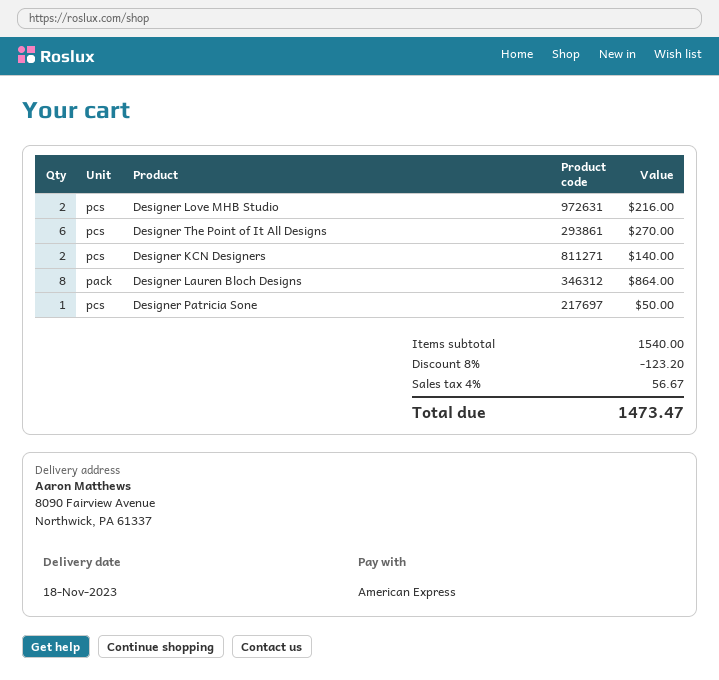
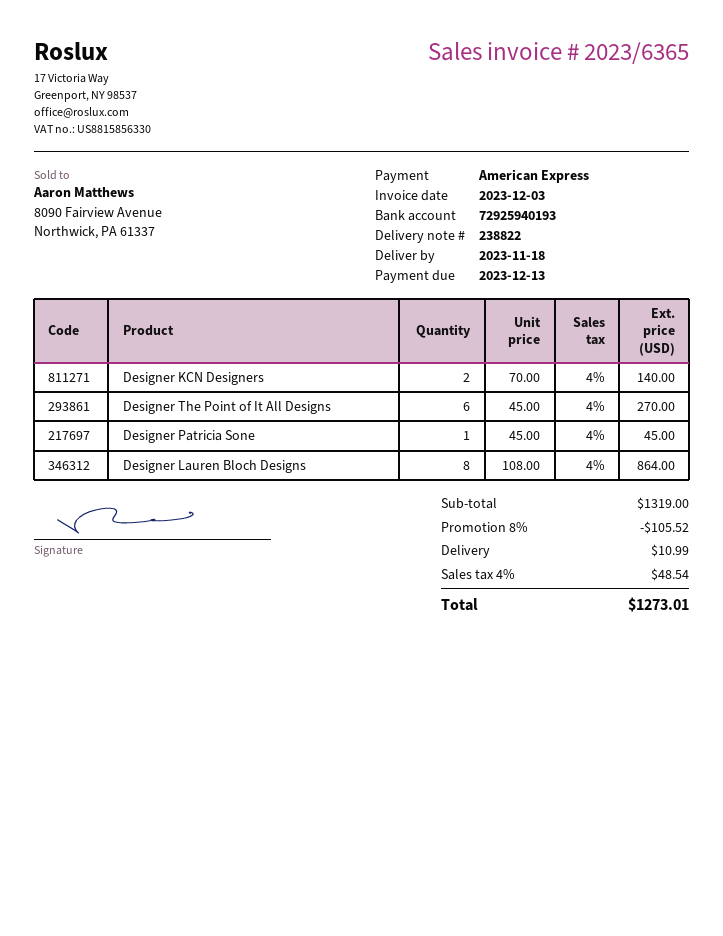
Designer Love MHB Studio: 2 for 216.00 -> none
Designer Patricia Sone: 1 for 50.00 -> 1 for 45.00
subtotal: 1540.00 -> 1319.00
discount: 8% = 123.20 -> 8% = 105.52
shipping: none -> 10.99
tax: 4% = 56.67 -> 4% = 48.54
total: 1473.47 -> 1273.01

